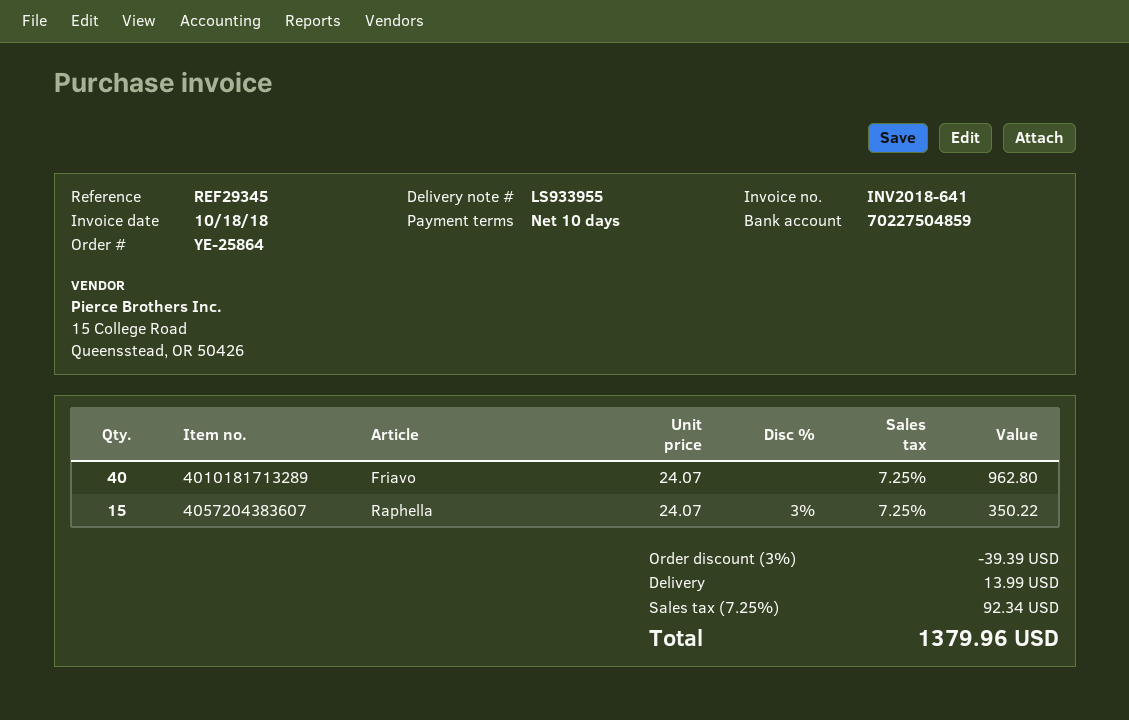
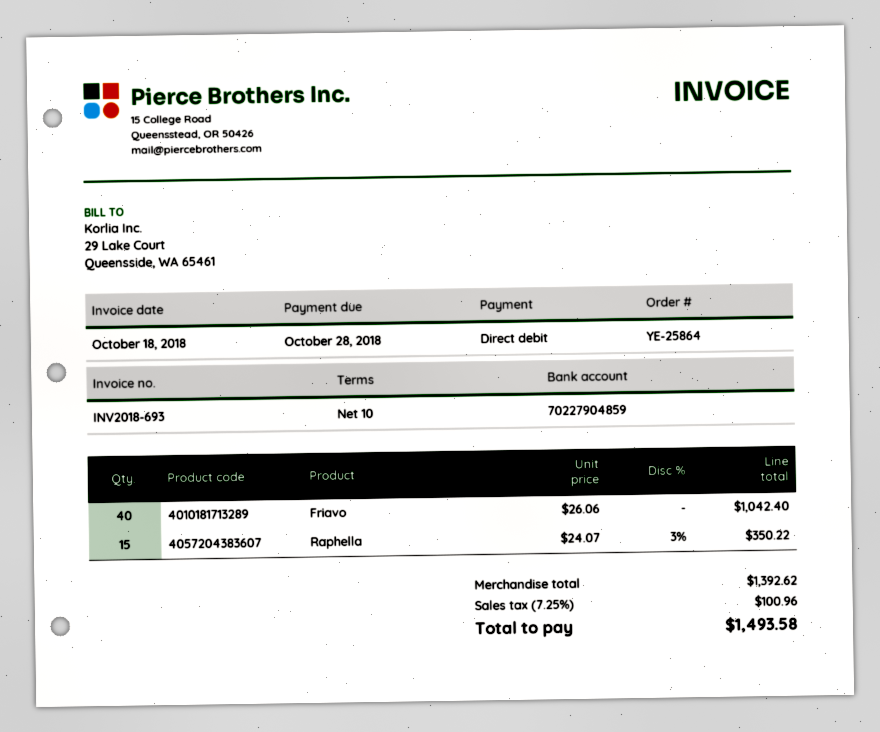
invoice number: INV2018-641 -> INV2018-693
bank account: 70227504859 -> 70227904859
Friavo: 40 x 24.07 = 962.80 -> 40 x 26.06 = 1042.40
discount: 3% = 39.39 -> none
shipping: 13.99 -> none
tax: 7.25% = 92.34 -> 7.25% = 100.96
total: 1379.96 -> 1493.58

